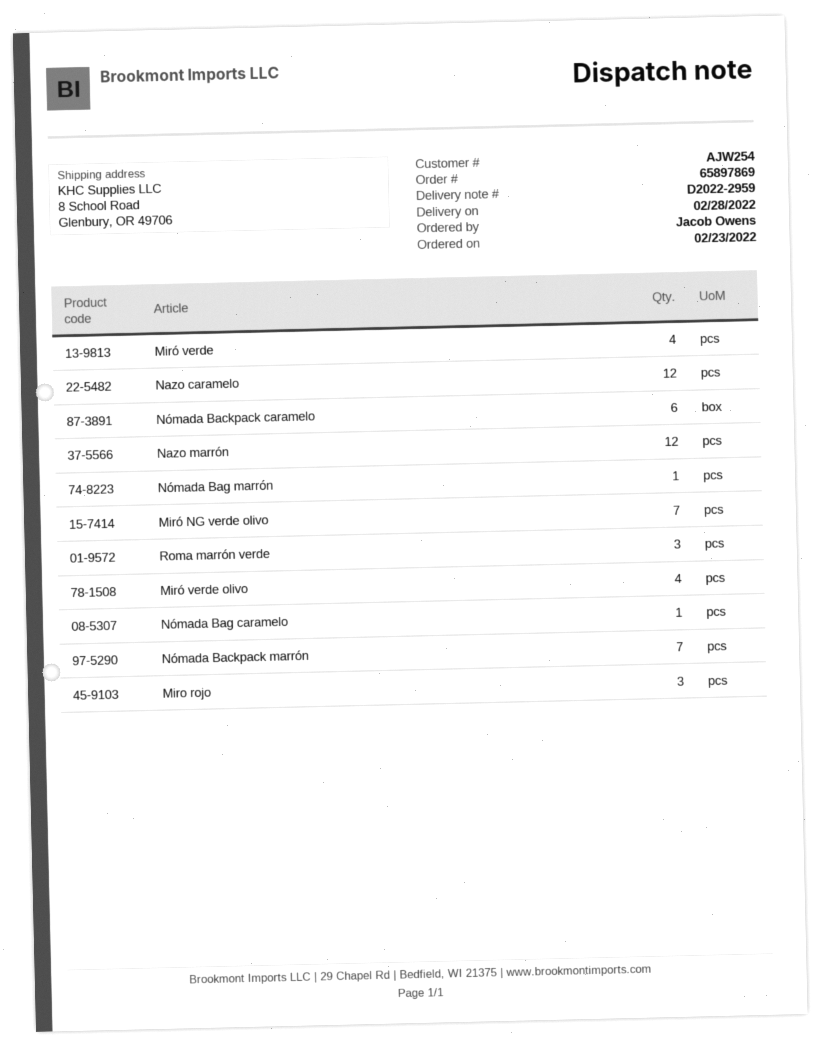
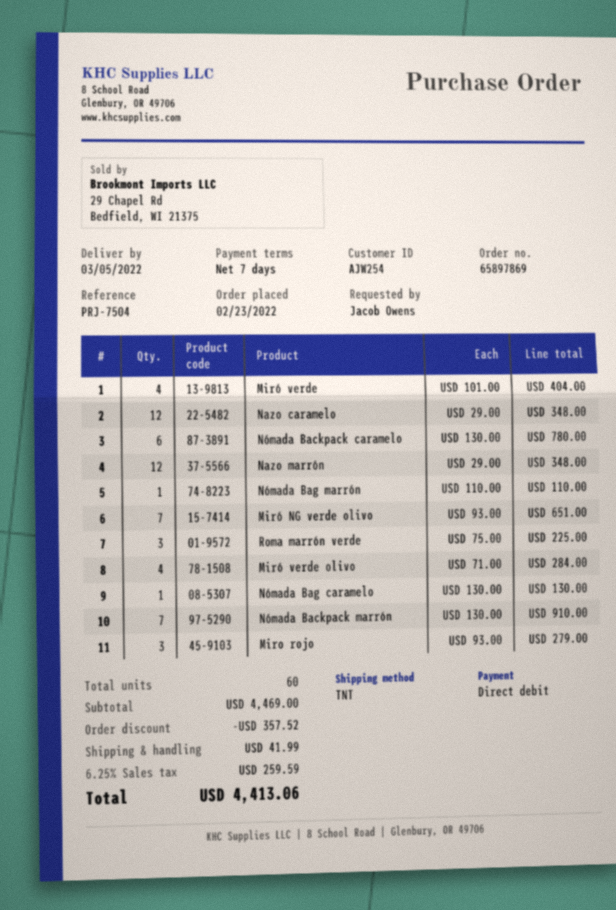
delivery date: 2022-02-28 -> 2022-03-05

